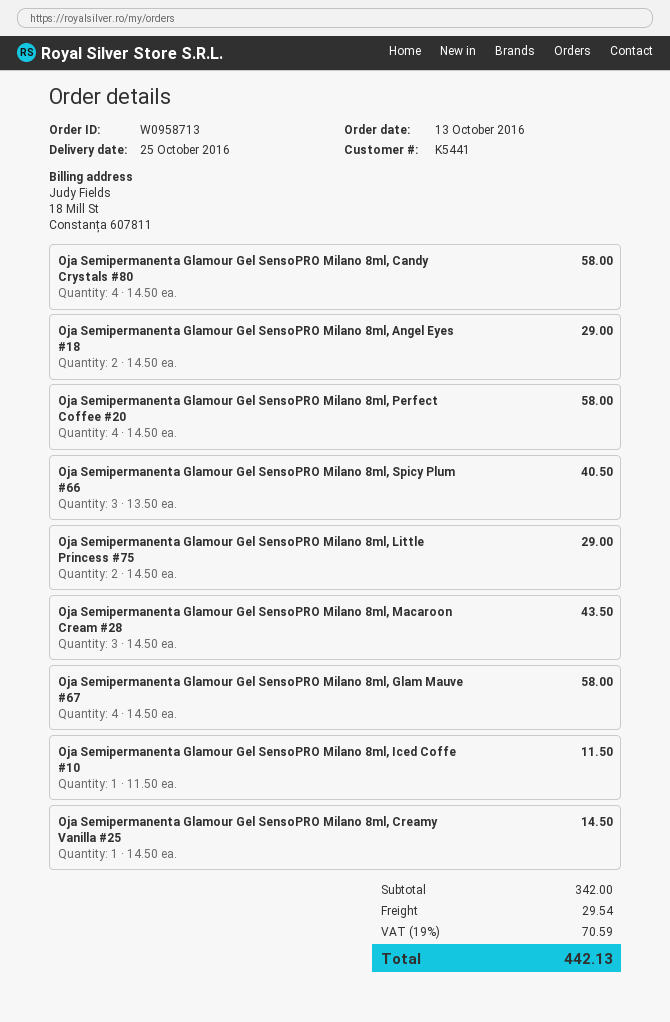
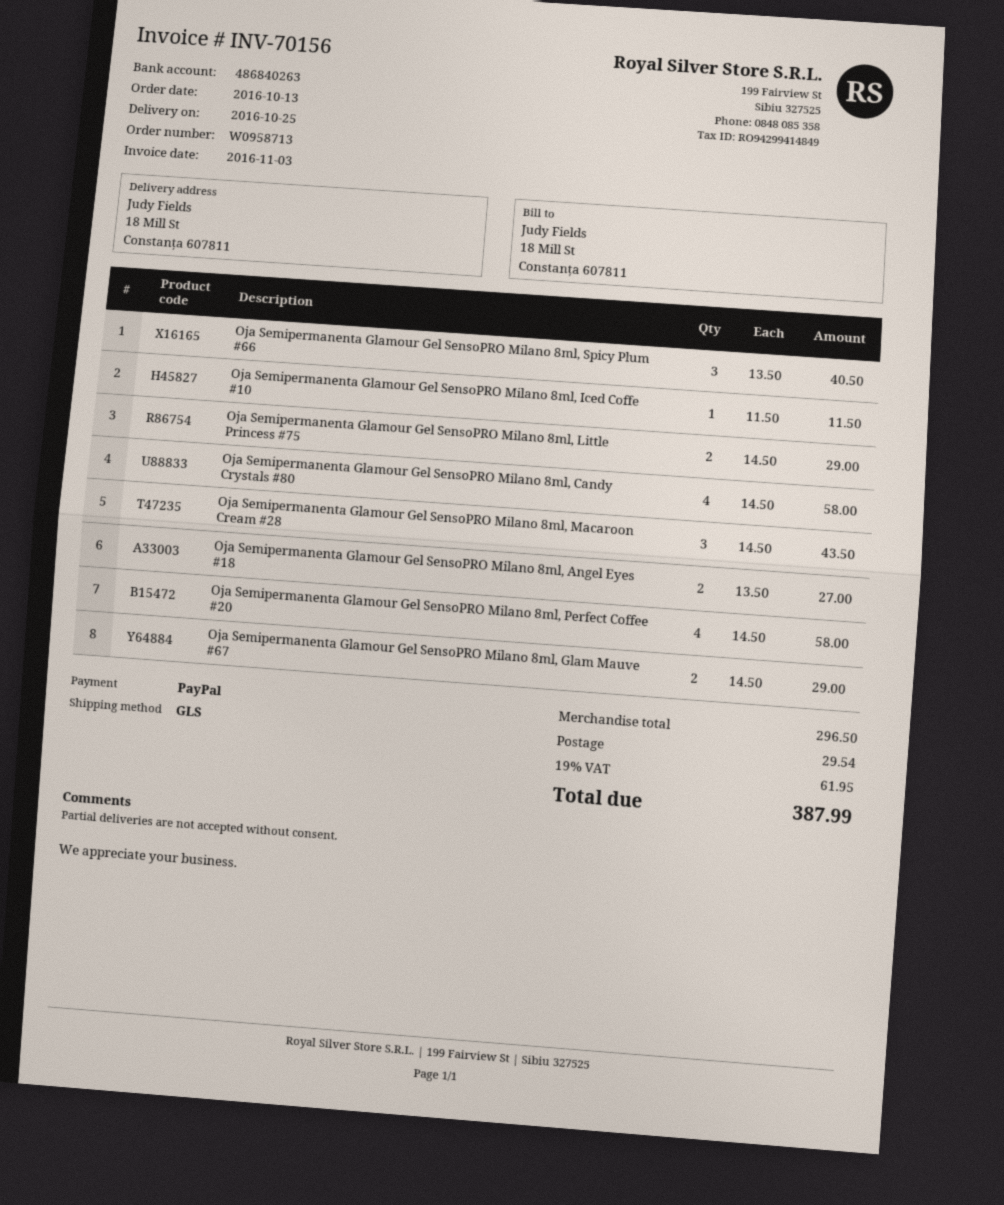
Oja Semipermanenta Glamour Gel SensoPRO Milano 8ml, Angel Eyes #18: 2 x 14.50 = 29.00 -> 2 x 13.50 = 27.00
Oja Semipermanenta Glamour Gel SensoPRO Milano 8ml, Glam Mauve #67: 4 x 14.50 = 58.00 -> 2 x 14.50 = 29.00
Oja Semipermanenta Glamour Gel SensoPRO Milano 8ml, Creamy Vanilla #25: 1 x 14.50 = 14.50 -> none
subtotal: 342.00 -> 296.50
tax: 19% = 70.59 -> 19% = 61.95
total: 442.13 -> 387.99

